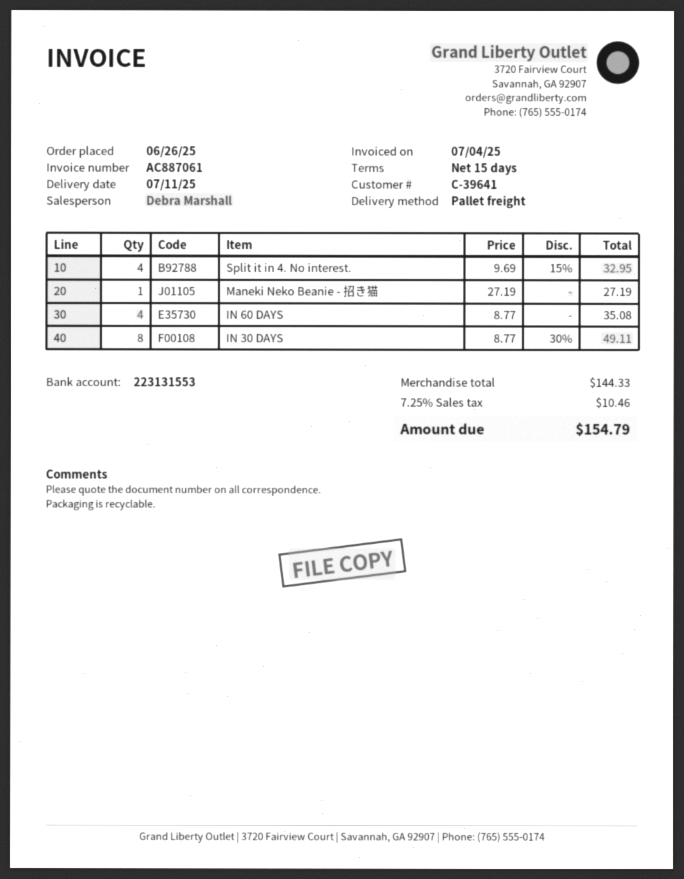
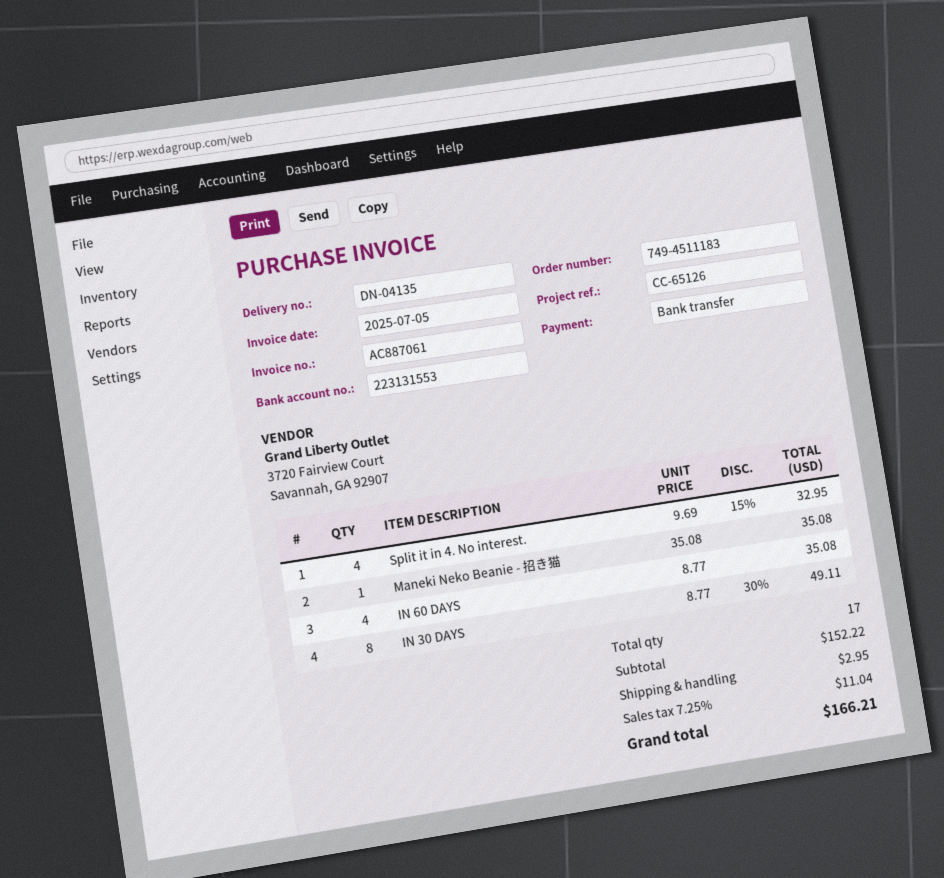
invoice date: 2025-07-04 -> 2025-07-05
Maneki Neko Beanie - 招き猫: 1 x 27.19 = 27.19 -> 1 x 35.08 = 35.08
subtotal: 144.33 -> 152.22
shipping: none -> 2.95
tax: 7.25% = 10.46 -> 7.25% = 11.04
total: 154.79 -> 166.21

